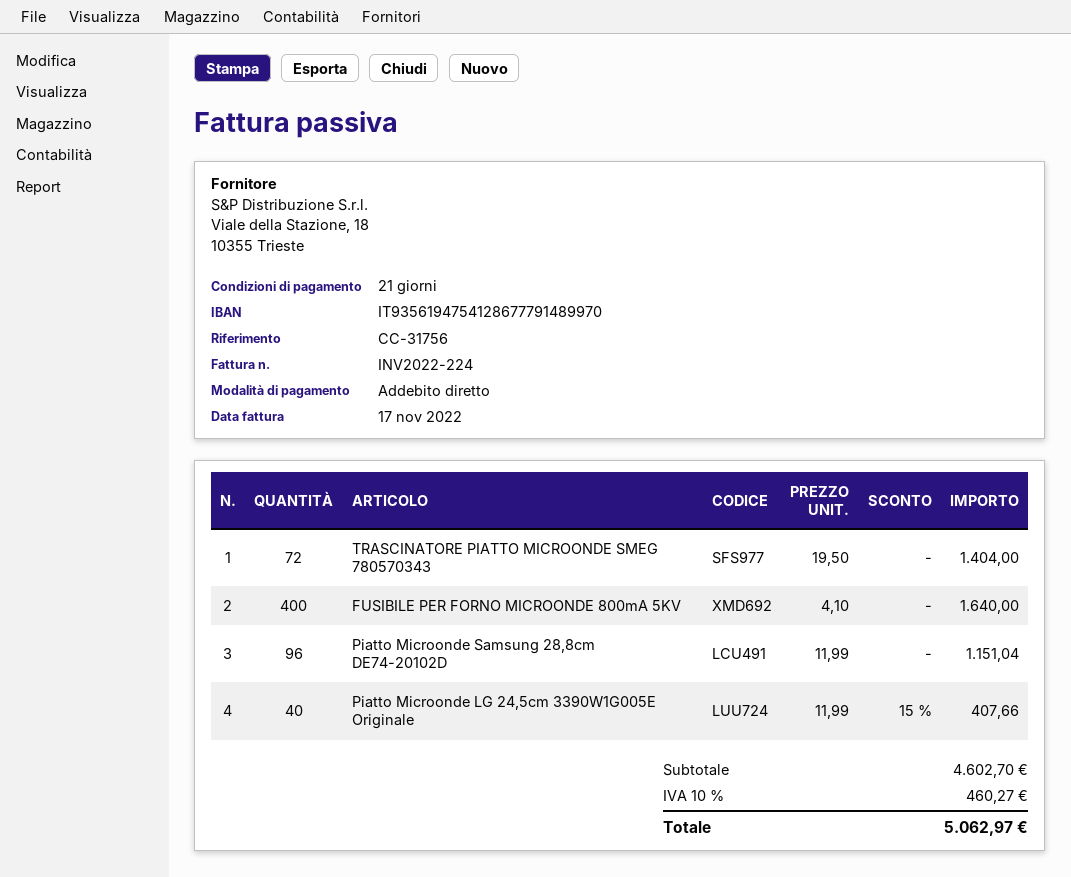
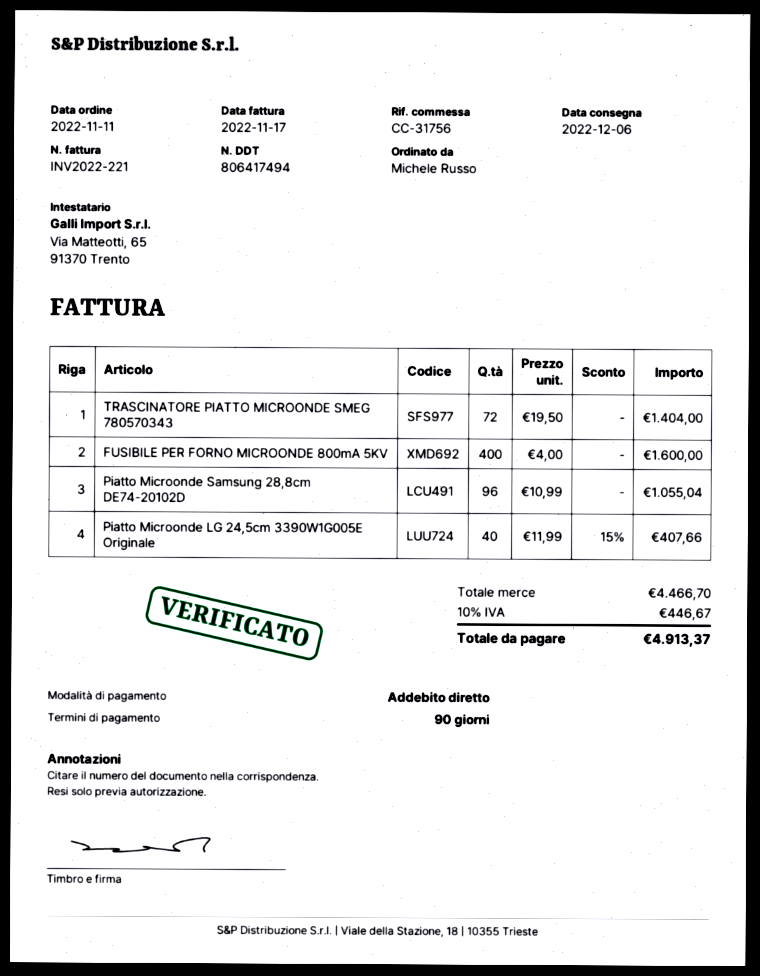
invoice number: INV2022-224 -> INV2022-221
payment terms: 21 days -> 90 days
FUSIBILE PER FORNO MICROONDE 800mA 5KV: 400 x 4.10 = 1640.00 -> 400 x 4.00 = 1600.00
Piatto Microonde Samsung 28,8cm DE74-20102D: 96 x 11.99 = 1151.04 -> 96 x 10.99 = 1055.04
subtotal: 4602.70 -> 4466.70
tax: 10% = 460.27 -> 10% = 446.67
total: 5062.97 -> 4913.37

